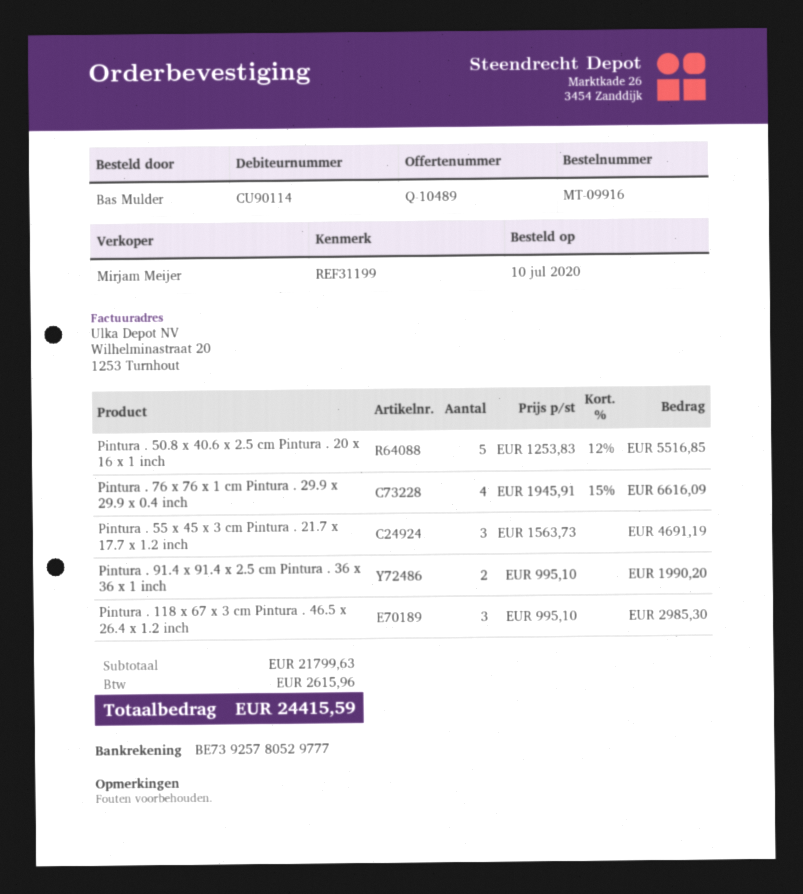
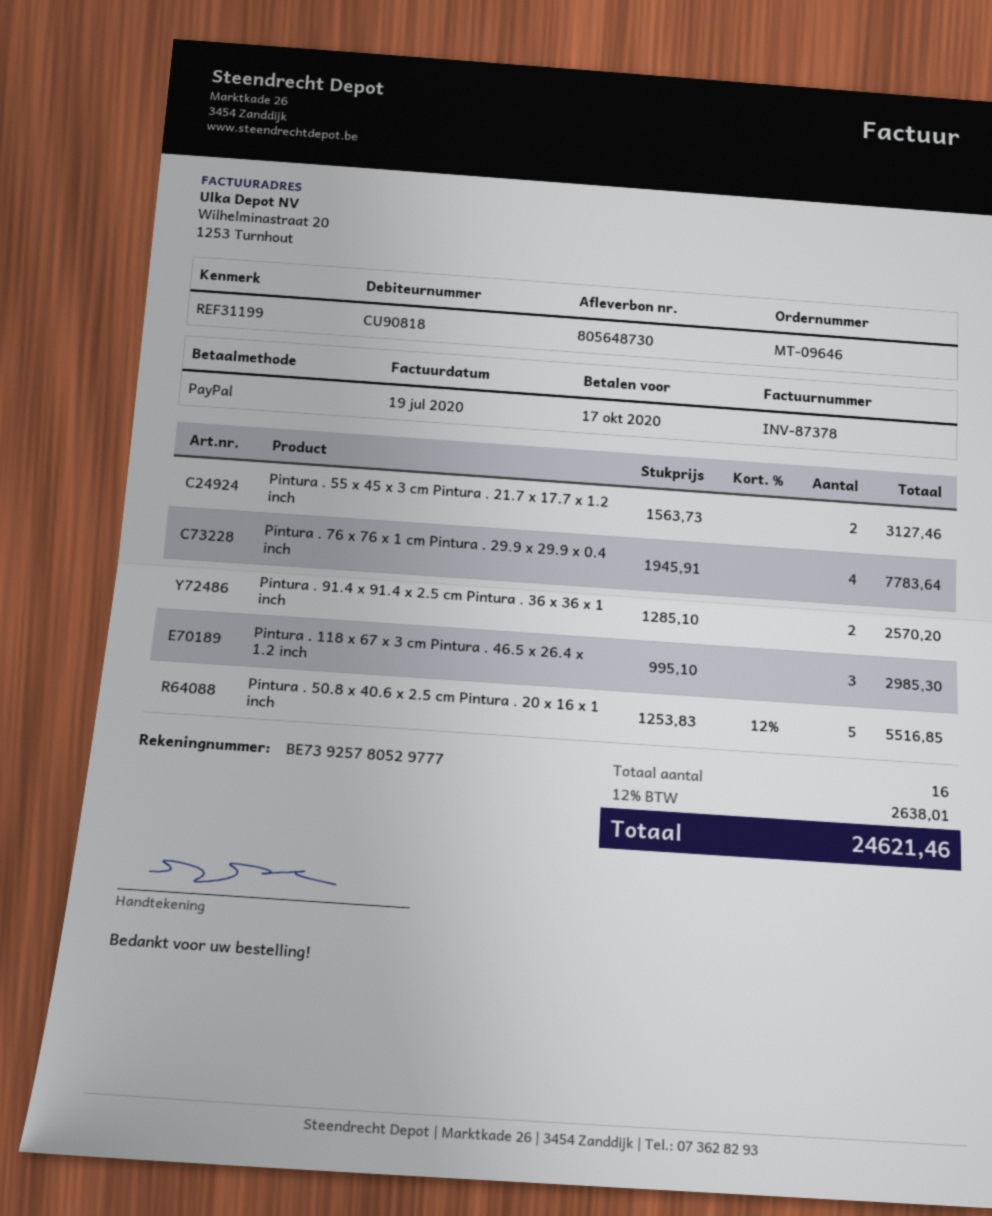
order number: MT-09916 -> MT-09646
customer number: CU90114 -> CU90818
Pintura . 76 x 76 x 1 cm Pintura . 29.9 x 29.9 x 0.4 inch: 4 x 1945.91 - 15% = 6616.09 -> 4 x 1945.91 = 7783.64
Pintura . 55 x 45 x 3 cm Pintura . 21.7 x 17.7 x 1.2 inch: 3 x 1563.73 = 4691.19 -> 2 x 1563.73 = 3127.46
Pintura . 91.4 x 91.4 x 2.5 cm Pintura . 36 x 36 x 1 inch: 2 x 995.10 = 1990.20 -> 2 x 1285.10 = 2570.20
tax: 2615.96 -> 2638.01
total: 24415.59 -> 24621.46

